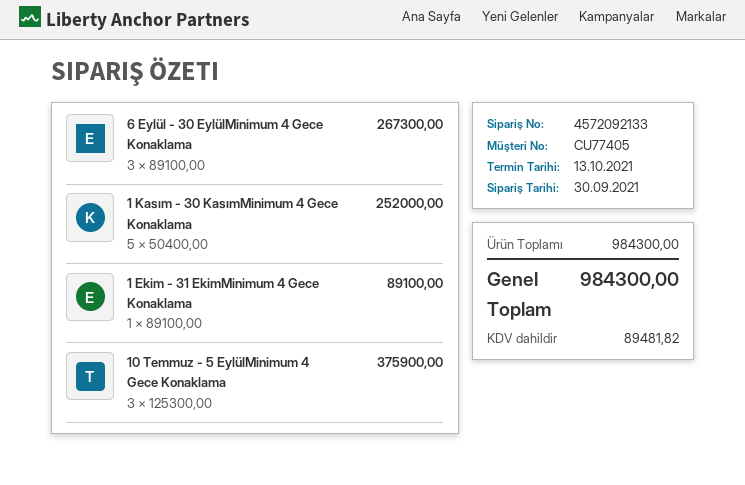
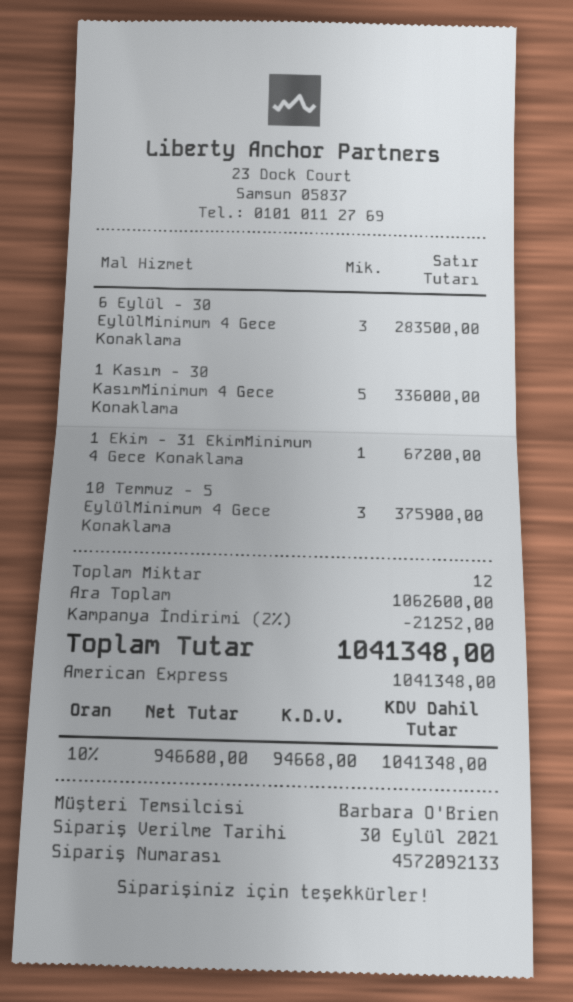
6 Eylül - 30 EylülMinimum 4 Gece Konaklama: 3 for 267300.00 -> 3 for 283500.00
1 Kasım - 30 KasımMinimum 4 Gece Konaklama: 5 for 252000.00 -> 5 for 336000.00
1 Ekim - 31 EkimMinimum 4 Gece Konaklama: 1 for 89100.00 -> 1 for 67200.00
subtotal: 984300.00 -> 1062600.00
discount: none -> 2% = 21252.00
tax: 89481.82 -> 94668.00
total: 984300.00 -> 1041348.00

